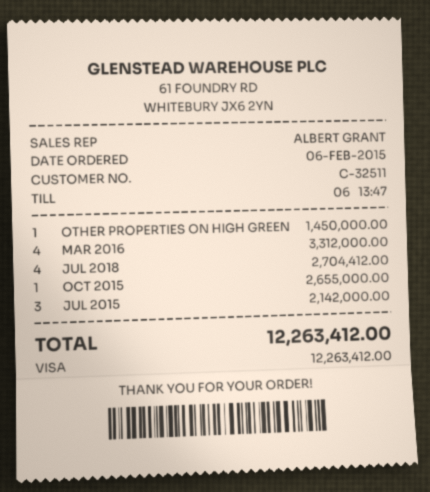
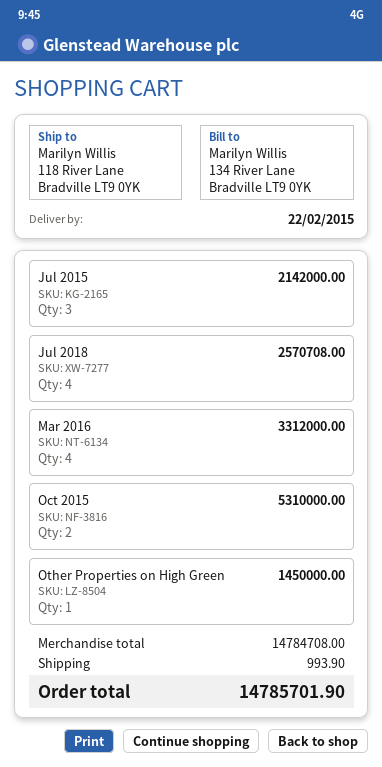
JUL 2018: 4 for 2704412.00 -> 4 for 2570708.00
OCT 2015: 1 for 2655000.00 -> 2 for 5310000.00
shipping: none -> 993.90
total: 12263412.00 -> 14785701.90

